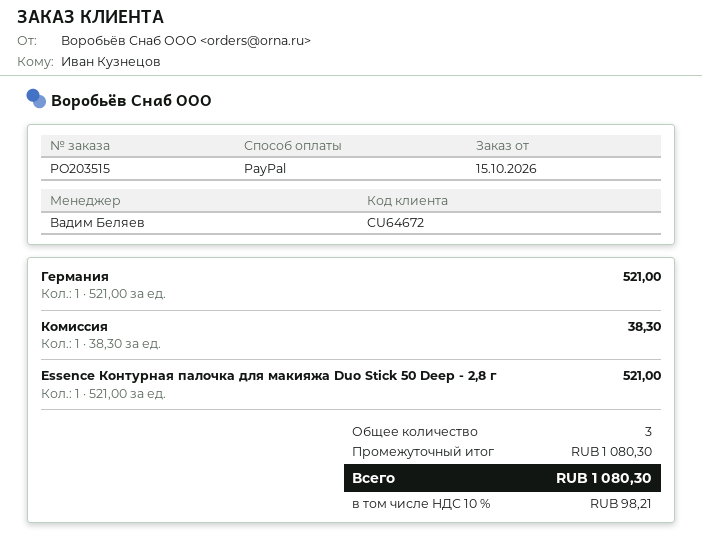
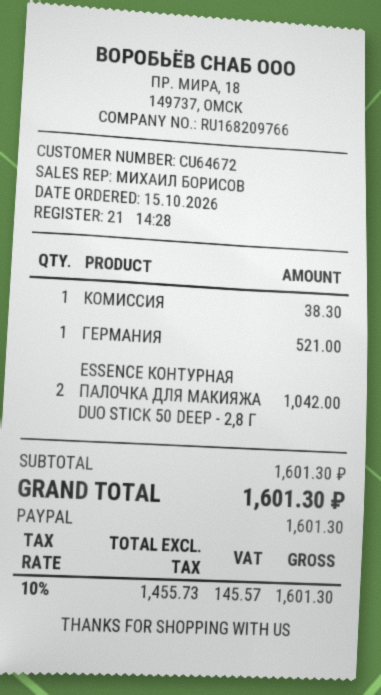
sales rep: Вадим Беляев -> МИХАИЛ БОРИСОВ
Essence Контурная палочка для макияжа Duo Stick 50 Deep - 2,8 г: 1 for 521.00 -> 2 for 1042.00
subtotal: 1080.30 -> 1601.30
tax: 10% = 98.21 -> 10% = 145.57
total: 1080.30 -> 1601.30

